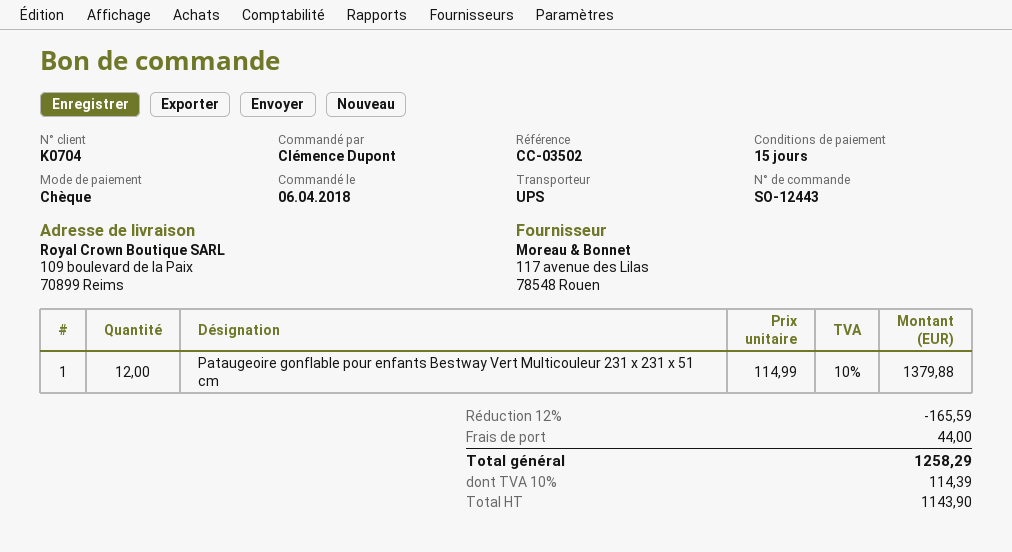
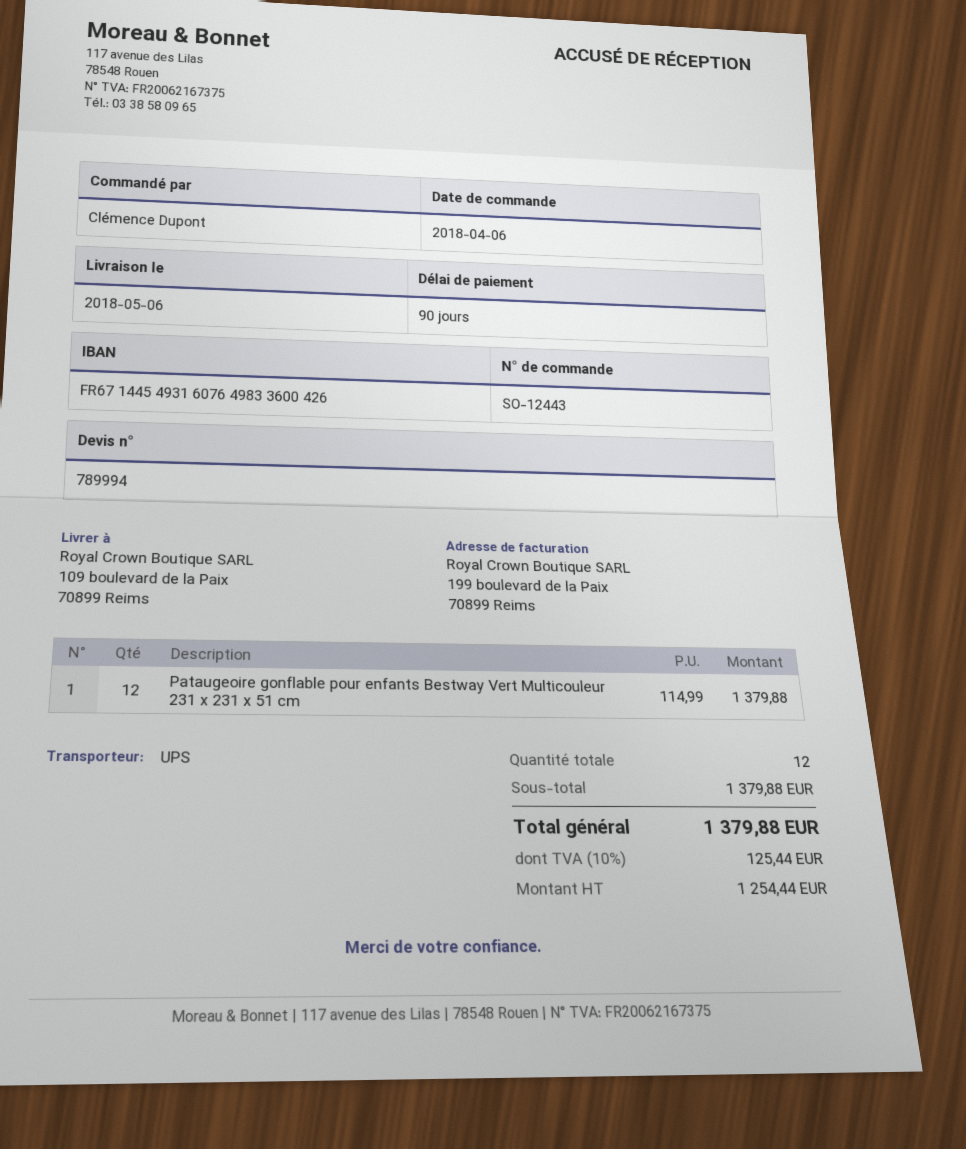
payment terms: 15 days -> 90 days
discount: 12% = 165.59 -> none
shipping: 44.00 -> none
net: 1143.90 -> 1254.44
tax: 10% = 114.39 -> 10% = 125.44
total: 1258.29 -> 1379.88

